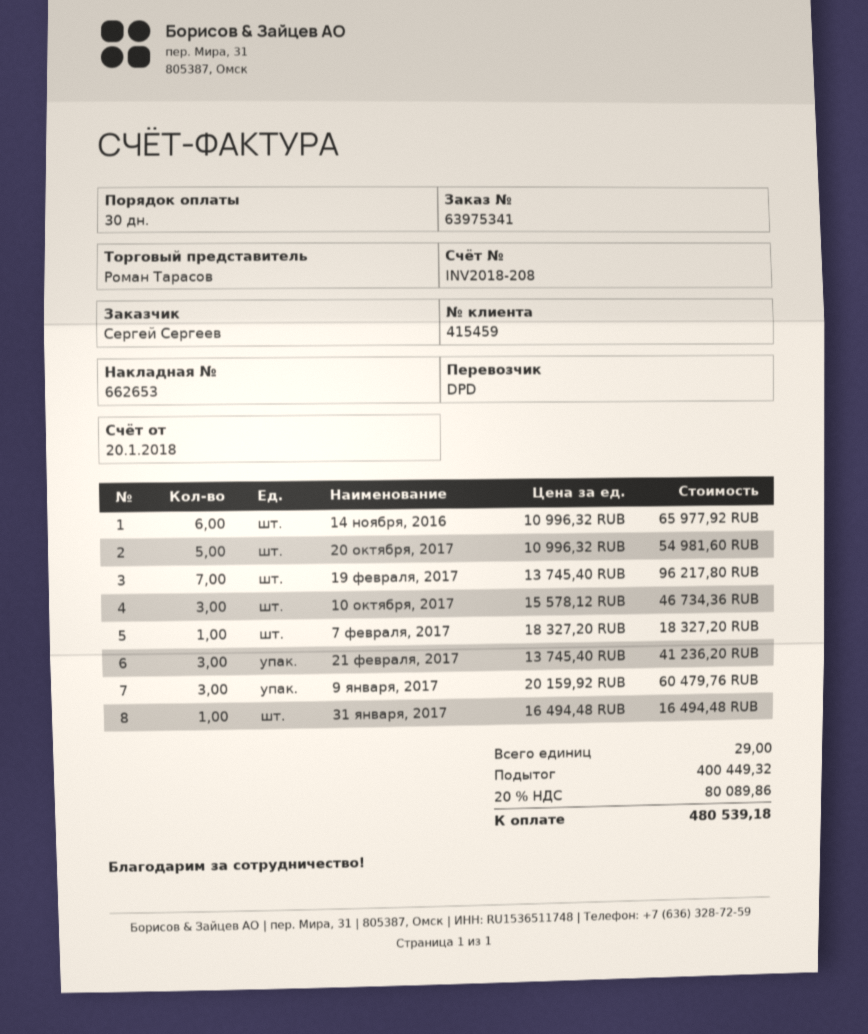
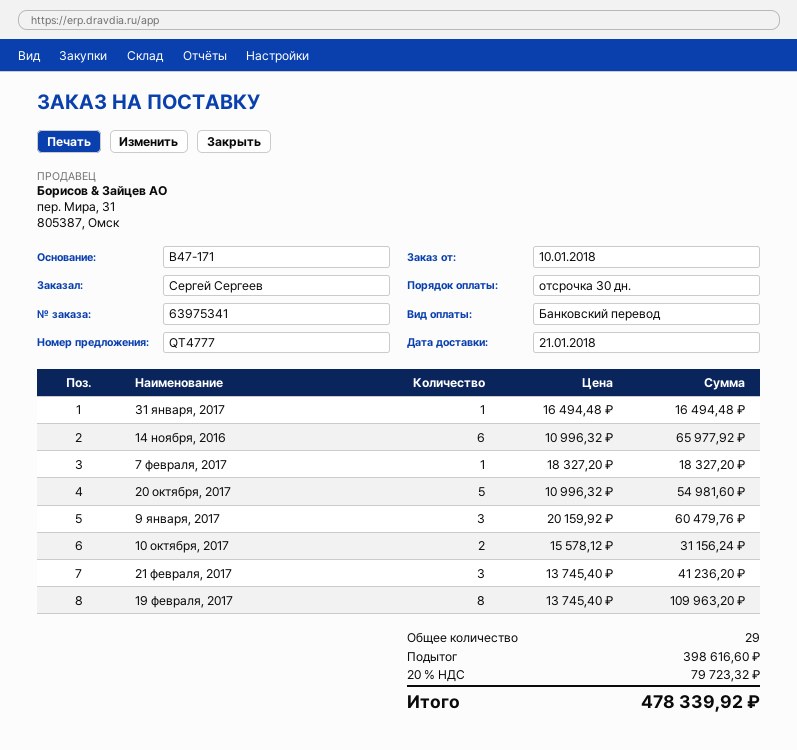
19 февраля, 2017: 7 x 13745.40 = 96217.80 -> 8 x 13745.40 = 109963.20
10 октября, 2017: 3 x 15578.12 = 46734.36 -> 2 x 15578.12 = 31156.24
subtotal: 400449.32 -> 398616.60
tax: 20% = 80089.86 -> 20% = 79723.32
total: 480539.18 -> 478339.92

